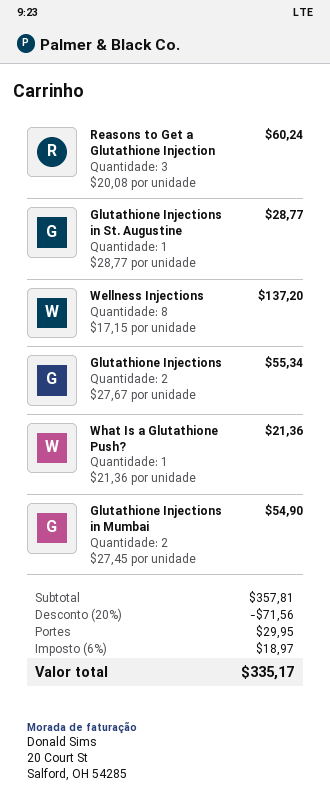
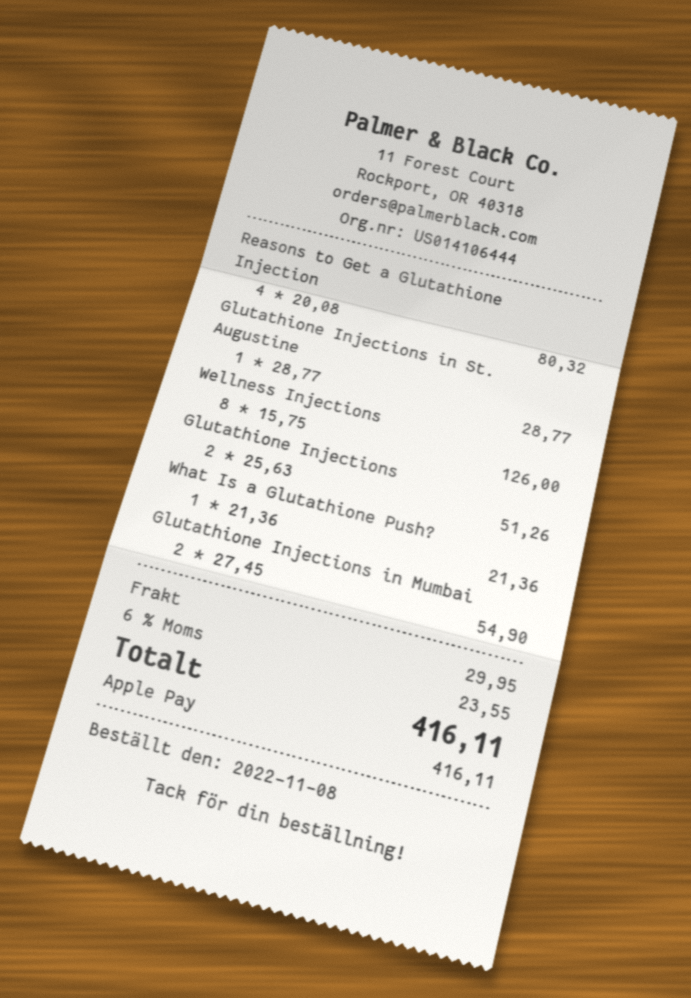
Reasons to Get a Glutathione Injection: 3 x 20.08 = 60.24 -> 4 x 20.08 = 80.32
Wellness Injections: 8 x 17.15 = 137.20 -> 8 x 15.75 = 126.00
Glutathione Injections: 2 x 27.67 = 55.34 -> 2 x 25.63 = 51.26
discount: 20% = 71.56 -> none
tax: 6% = 18.97 -> 6% = 23.55
total: 335.17 -> 416.11

